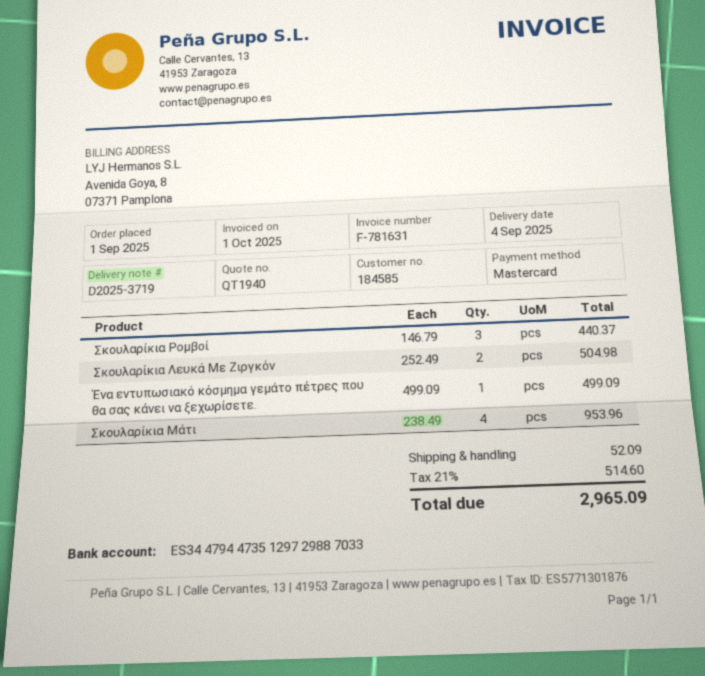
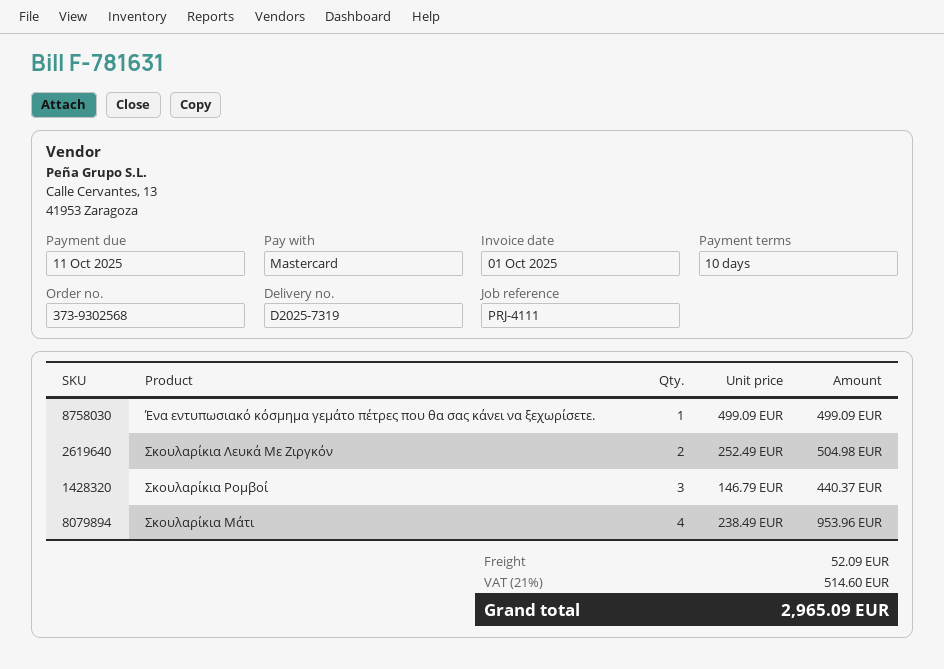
delivery note number: D2025-3719 -> D2025-7319

